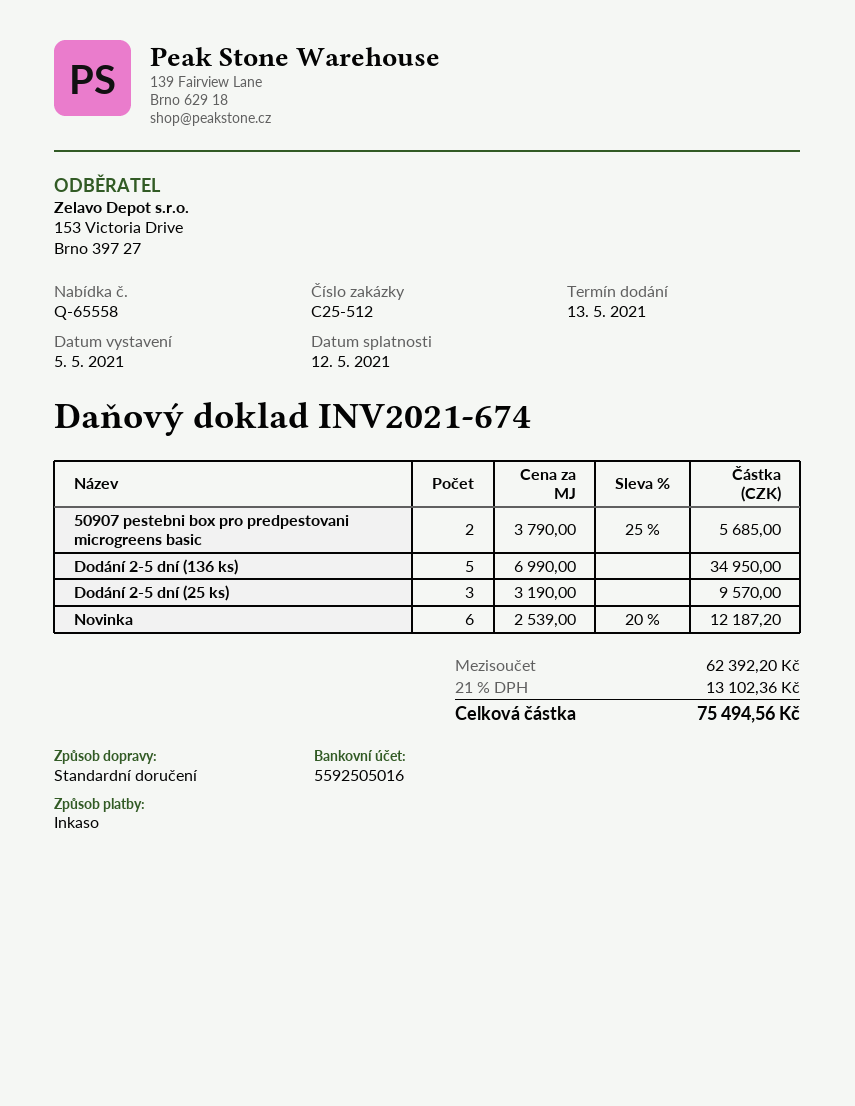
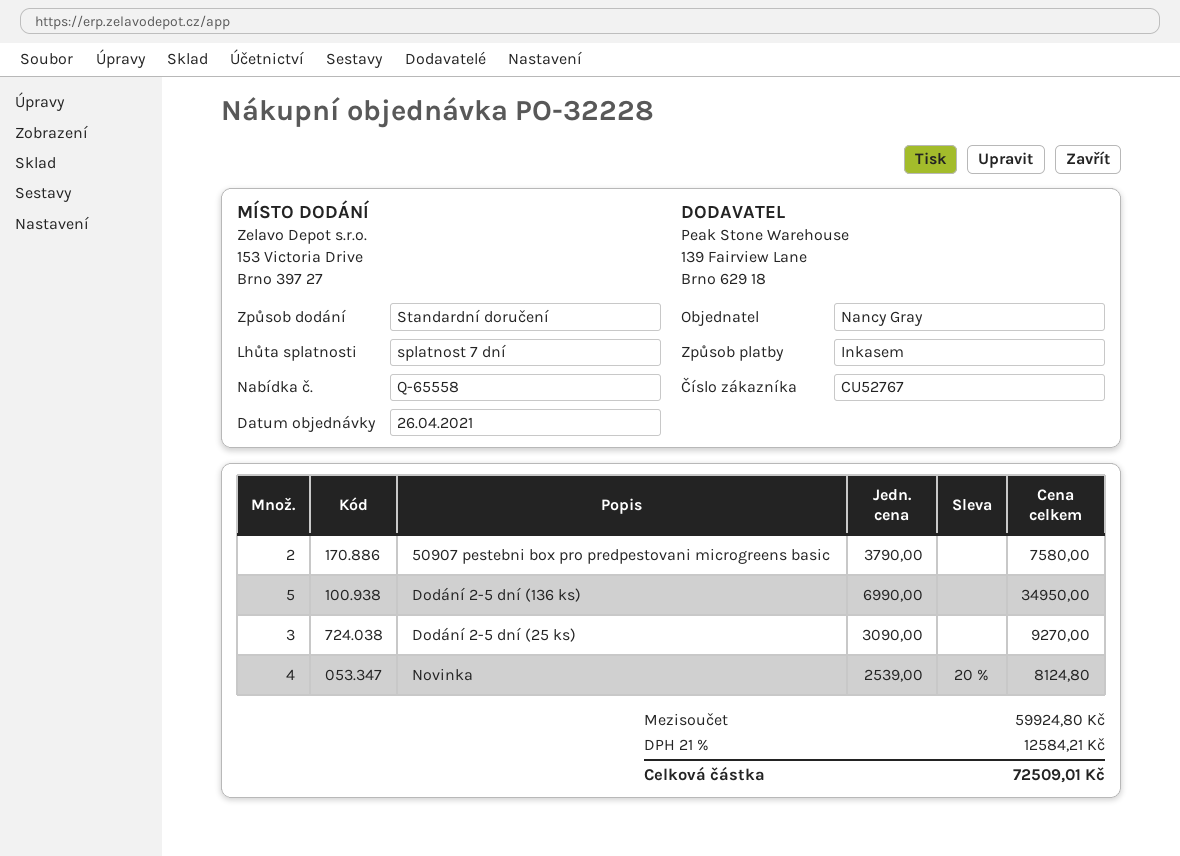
50907 pestebni box pro predpestovani microgreens basic: 2 x 3790.00 - 25% = 5685.00 -> 2 x 3790.00 = 7580.00
Dodání 2-5 dní (25 ks): 3 x 3190.00 = 9570.00 -> 3 x 3090.00 = 9270.00
Novinka: 6 x 2539.00 - 20% = 12187.20 -> 4 x 2539.00 - 20% = 8124.80
subtotal: 62392.20 -> 59924.80
tax: 21% = 13102.36 -> 21% = 12584.21
total: 75494.56 -> 72509.01

